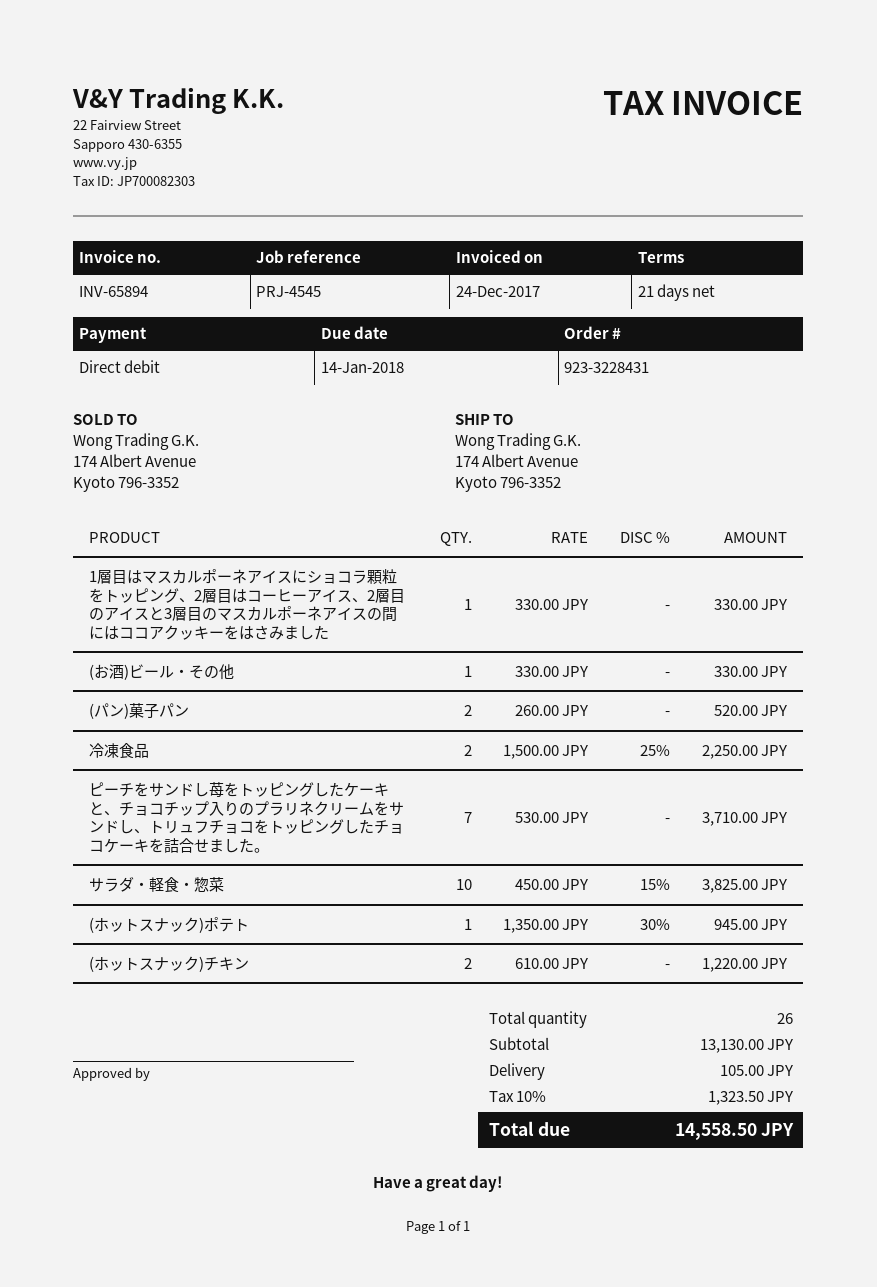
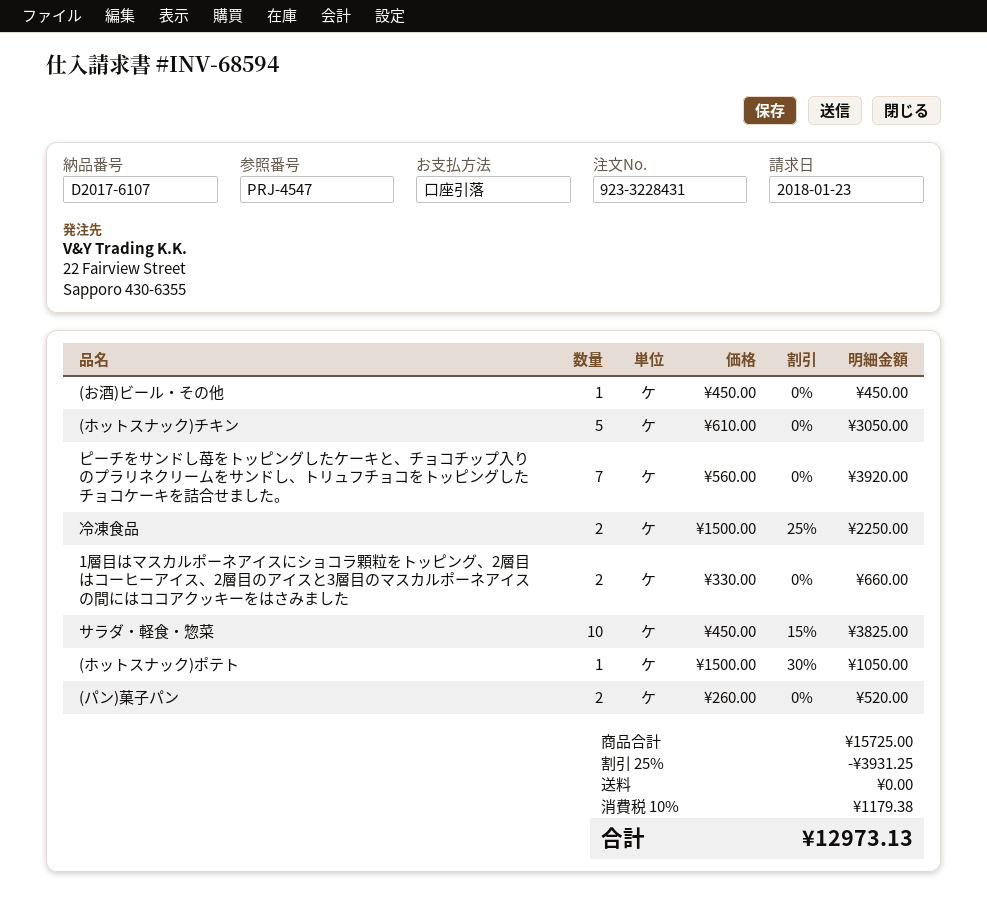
invoice number: INV-65894 -> INV-68594
invoice date: 2017-12-24 -> 2018-01-23
reference: PRJ-4545 -> PRJ-4547
1層目はマスカルポーネアイスにショコラ顆粒をトッピング、2層目はコーヒーアイス、2層目のアイスと3層目のマスカルポーネアイスの間にはココアクッキーをはさみました: 1 x 330.00 = 330.00 -> 2 x 330.00 = 660.00
(お酒)ビール・その他: 1 x 330.00 = 330.00 -> 1 x 450.00 = 450.00
ピーチをサンドし苺をトッピングしたケーキと、チョコチップ入りのプラリネクリームをサンドし、トリュフチョコをトッピングしたチョコケーキを詰合せました。: 7 x 530.00 = 3710.00 -> 7 x 560.00 = 3920.00
(ホットスナック)ポテト: 1 x 1350.00 - 30% = 945.00 -> 1 x 1500.00 - 30% = 1050.00
(ホットスナック)チキン: 2 x 610.00 = 1220.00 -> 5 x 610.00 = 3050.00
subtotal: 13130.00 -> 15725.00
discount: none -> 25% = 3931.25
shipping: 105.00 -> 0.00
tax: 10% = 1323.50 -> 10% = 1179.38
total: 14558.50 -> 12973.13

